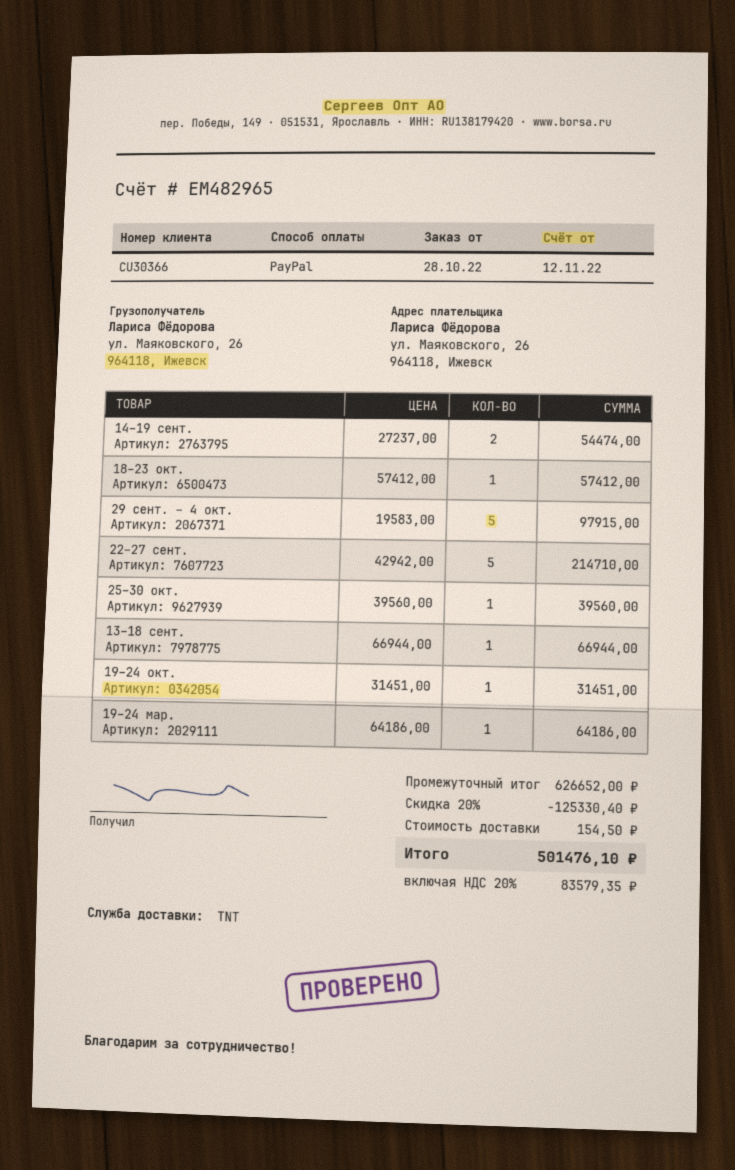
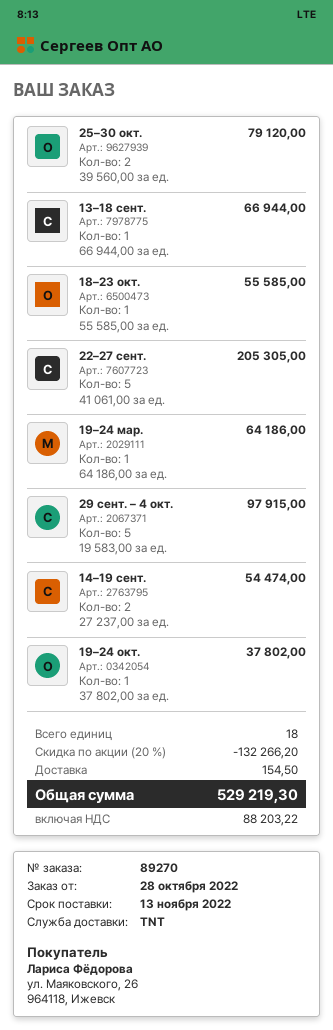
18–23 окт.: 1 x 57412.00 = 57412.00 -> 1 x 55585.00 = 55585.00
22–27 сент.: 5 x 42942.00 = 214710.00 -> 5 x 41061.00 = 205305.00
25–30 окт.: 1 x 39560.00 = 39560.00 -> 2 x 39560.00 = 79120.00
19–24 окт.: 1 x 31451.00 = 31451.00 -> 1 x 37802.00 = 37802.00
discount: 20% = 125330.40 -> 20% = 132266.20
tax: 83579.35 -> 88203.22
total: 501476.10 -> 529219.30

